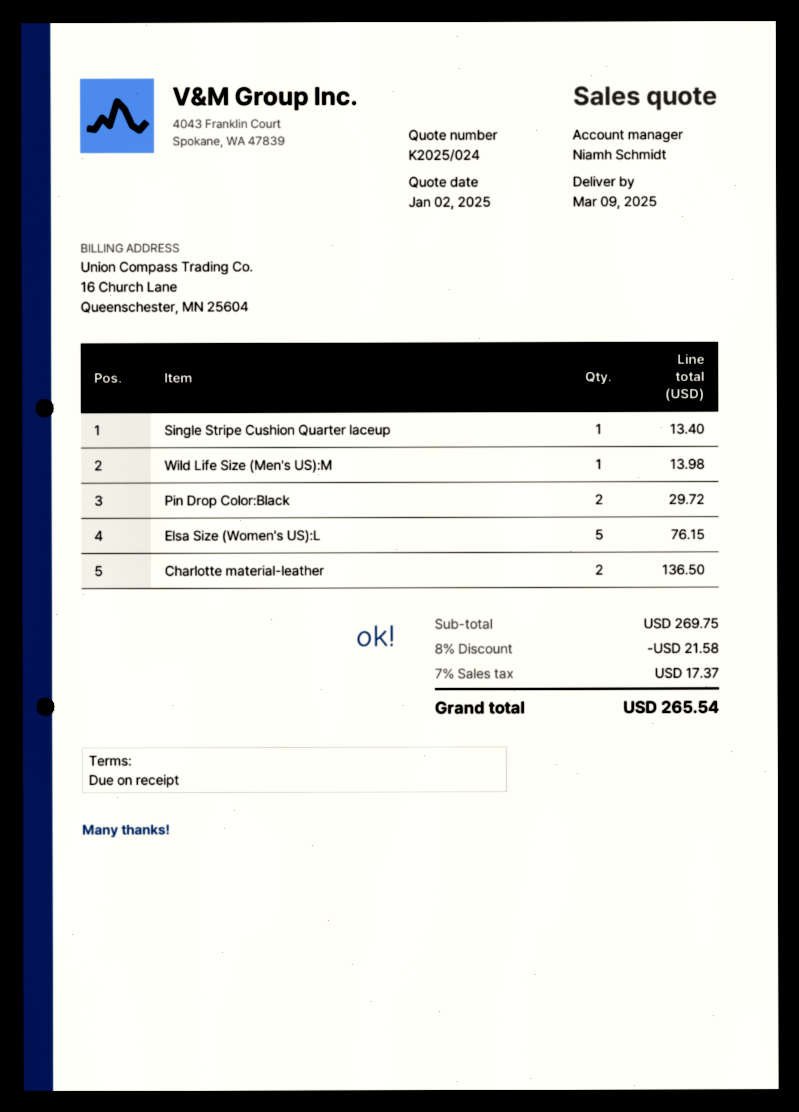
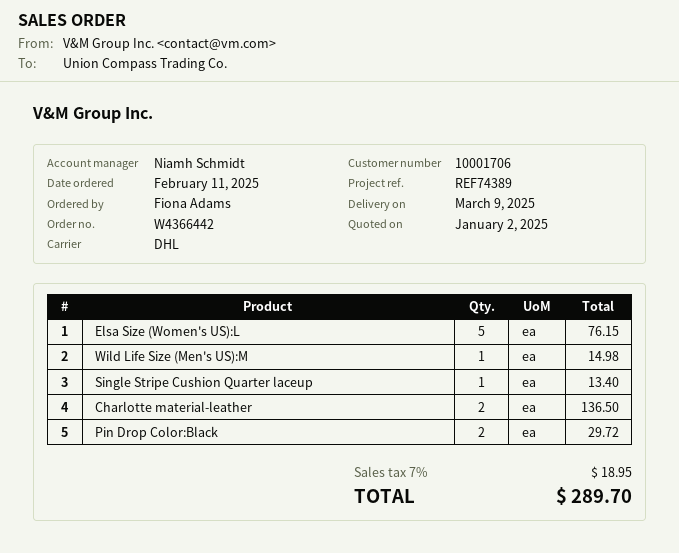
Wild Life Size (Men's US):M: 1 for 13.98 -> 1 for 14.98
discount: 8% = 21.58 -> none
tax: 7% = 17.37 -> 7% = 18.95
total: 265.54 -> 289.70

